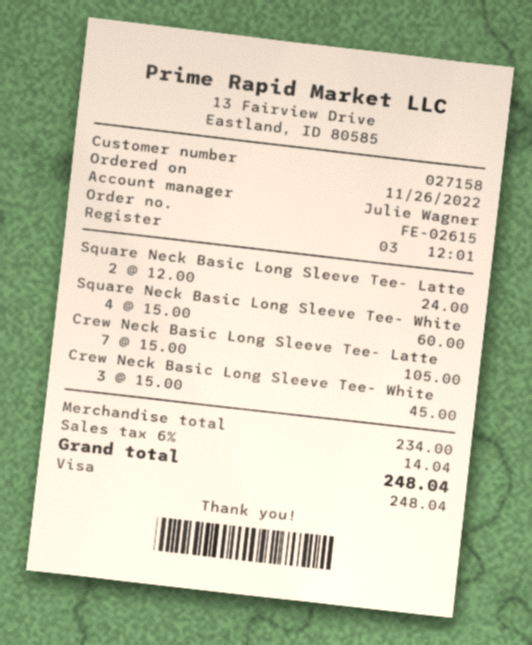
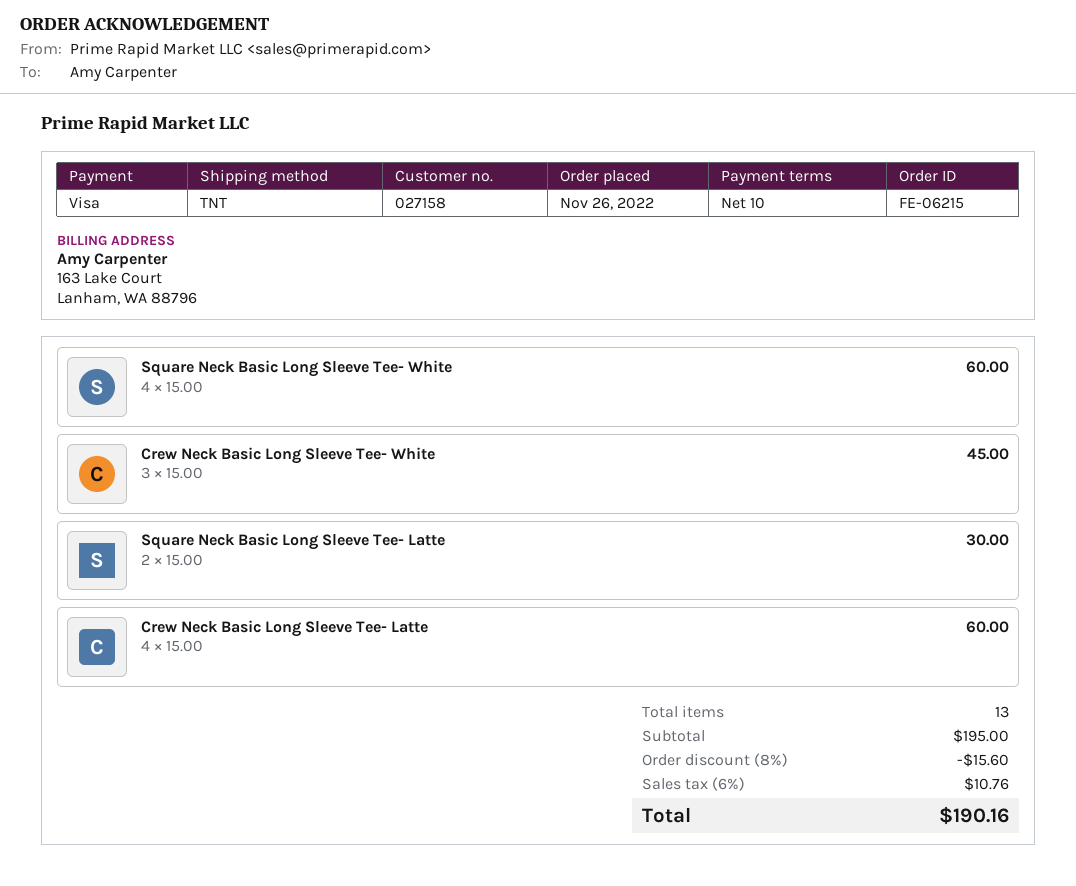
order number: FE-02615 -> FE-06215
Square Neck Basic Long Sleeve Tee- Latte: 2 x 12.00 = 24.00 -> 2 x 15.00 = 30.00
Crew Neck Basic Long Sleeve Tee- Latte: 7 x 15.00 = 105.00 -> 4 x 15.00 = 60.00
subtotal: 234.00 -> 195.00
discount: none -> 8% = 15.60
tax: 6% = 14.04 -> 6% = 10.76
total: 248.04 -> 190.16

